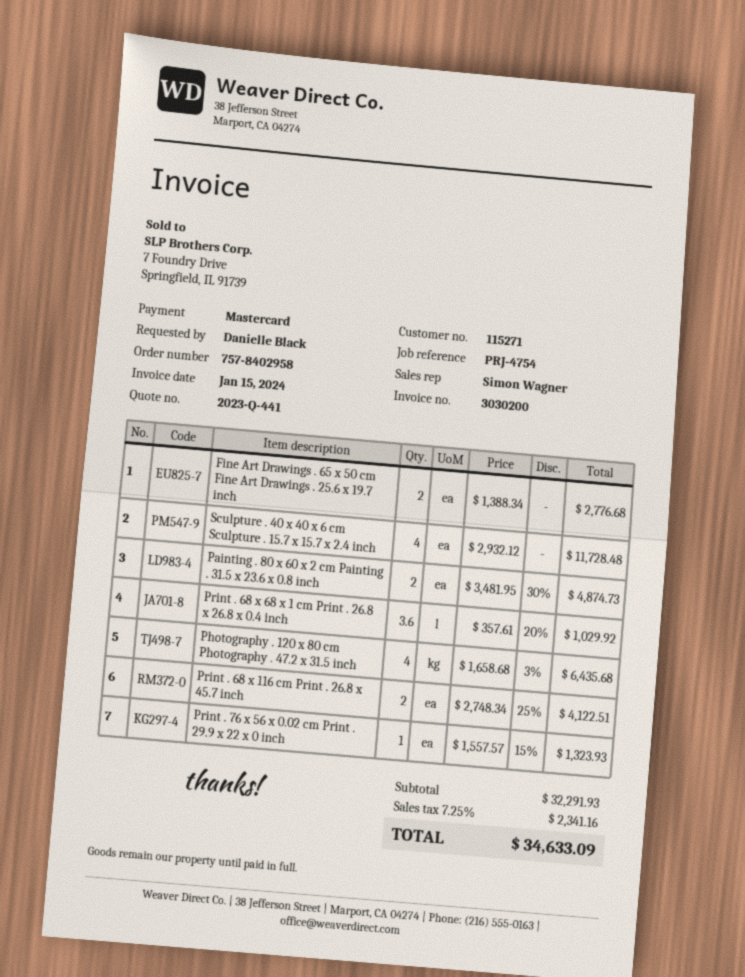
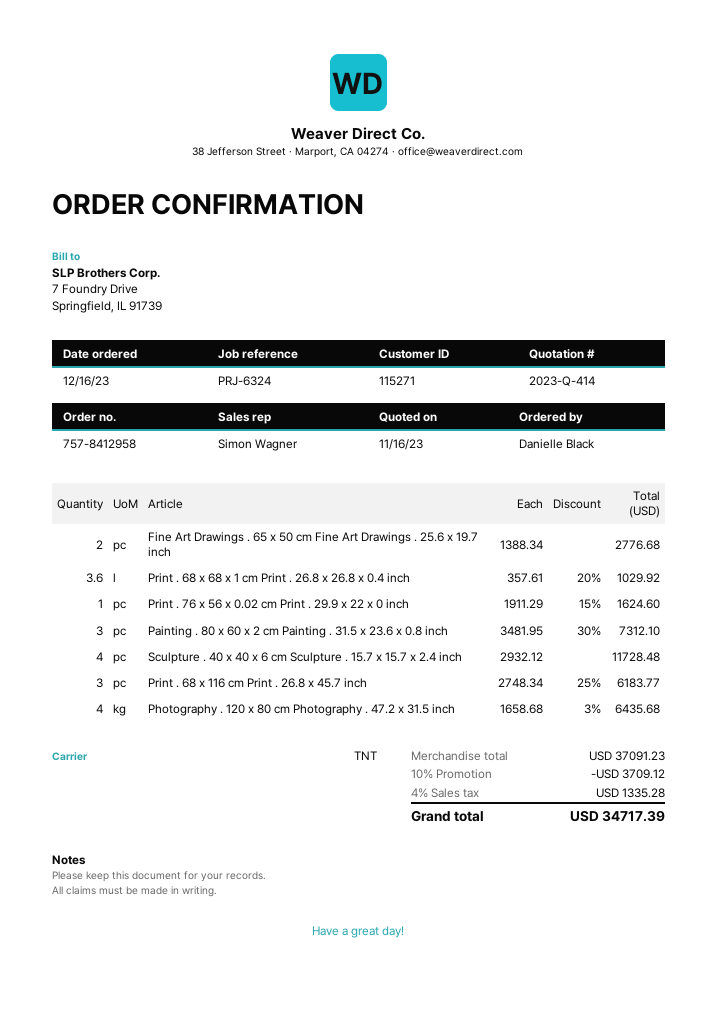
quote number: 2023-Q-441 -> 2023-Q-414
order number: 757-8402958 -> 757-8412958
reference: PRJ-4754 -> PRJ-6324
Painting . 80 x 60 x 2 cm Painting . 31.5 x 23.6 x 0.8 inch: 2 x 3481.95 - 30% = 4874.73 -> 3 x 3481.95 - 30% = 7312.10
Print . 68 x 116 cm Print . 26.8 x 45.7 inch: 2 x 2748.34 - 25% = 4122.51 -> 3 x 2748.34 - 25% = 6183.77
Print . 76 x 56 x 0.02 cm Print . 29.9 x 22 x 0 inch: 1 x 1557.57 - 15% = 1323.93 -> 1 x 1911.29 - 15% = 1624.60
subtotal: 32291.93 -> 37091.23
discount: none -> 10% = 3709.12
tax: 7.25% = 2341.16 -> 4% = 1335.28
total: 34633.09 -> 34717.39

